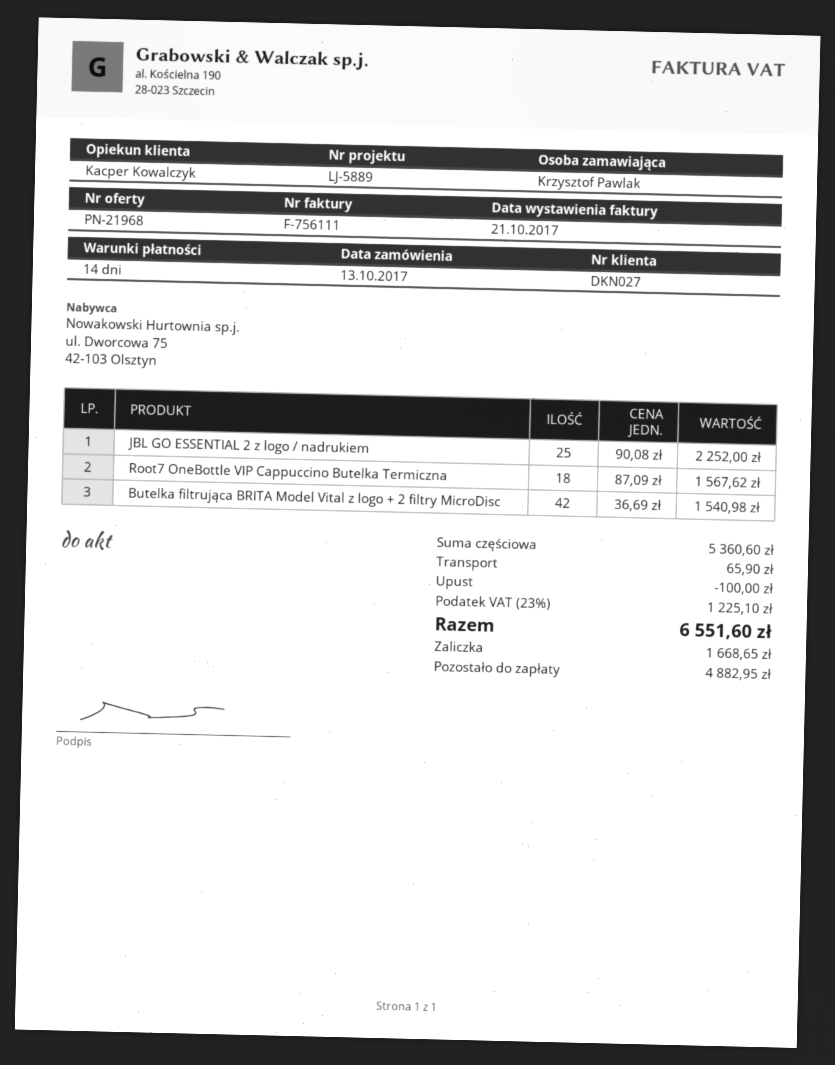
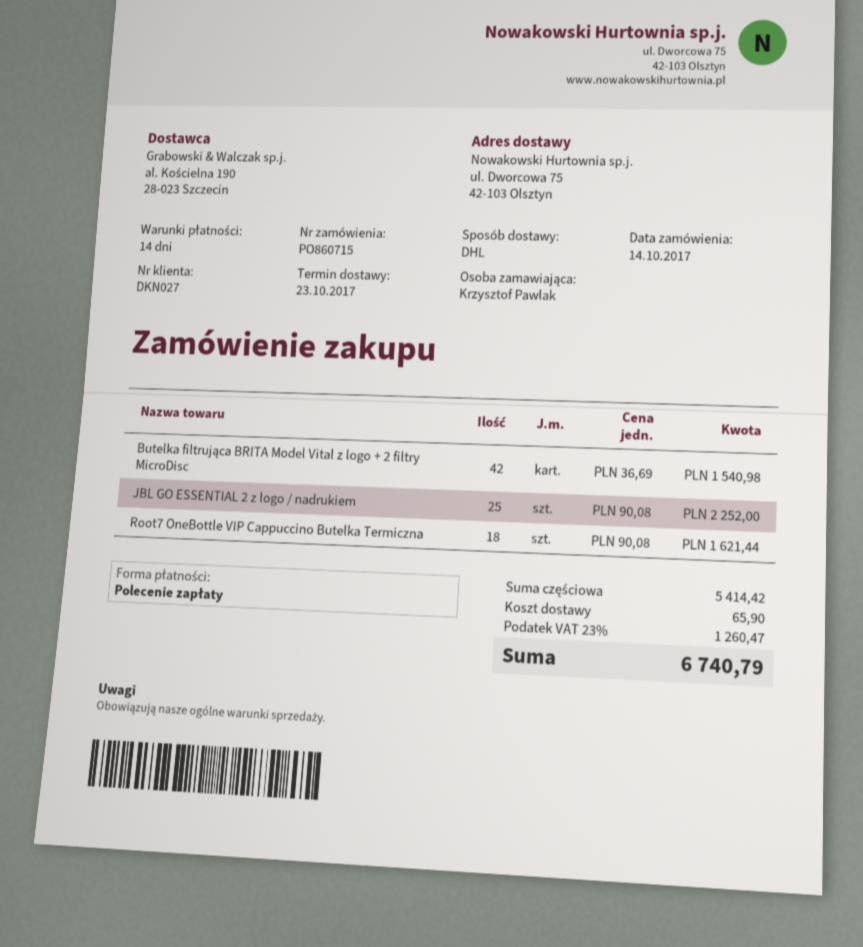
order date: 2017-10-13 -> 2017-10-14
Root7 OneBottle VIP Cappuccino Butelka Termiczna: 18 x 87.09 = 1567.62 -> 18 x 90.08 = 1621.44
subtotal: 5360.60 -> 5414.42
discount: 100.00 -> none
tax: 23% = 1225.10 -> 23% = 1260.47
total: 6551.60 -> 6740.79

